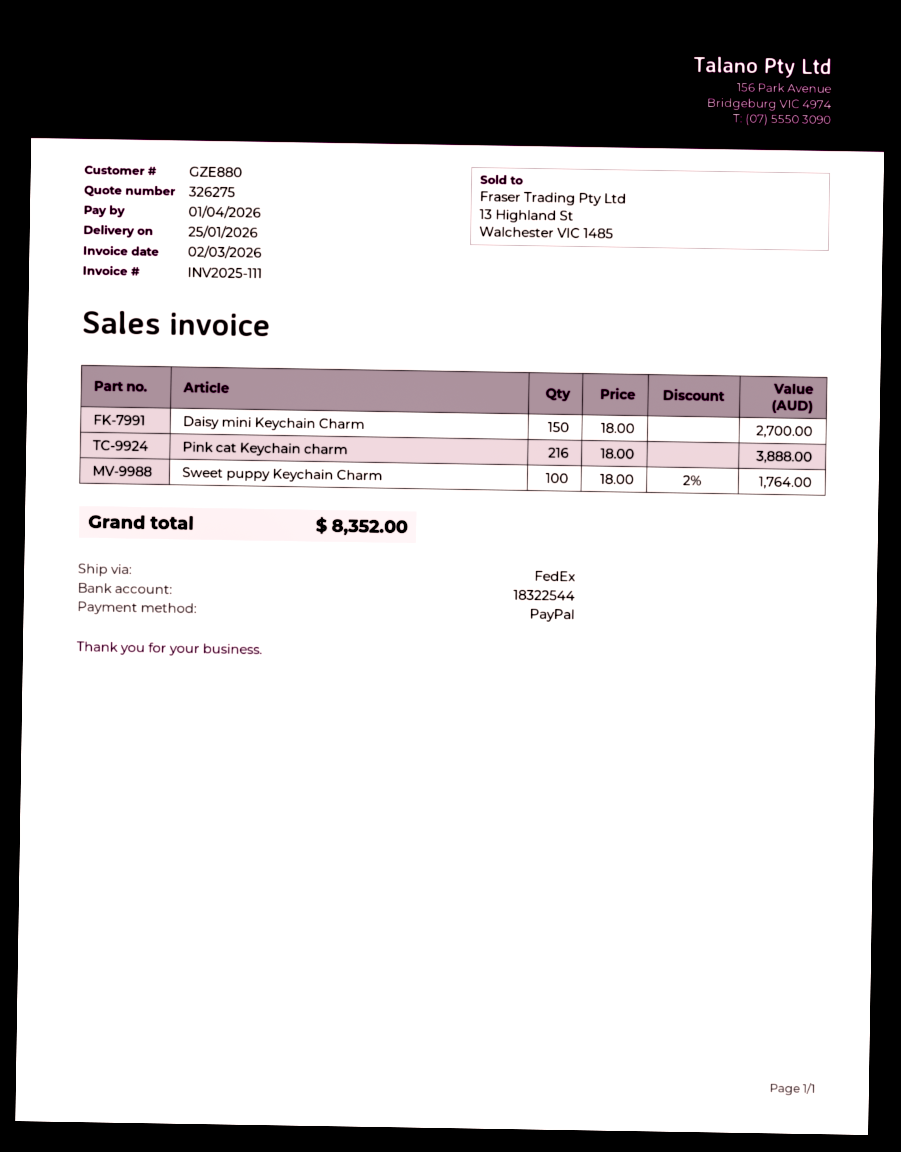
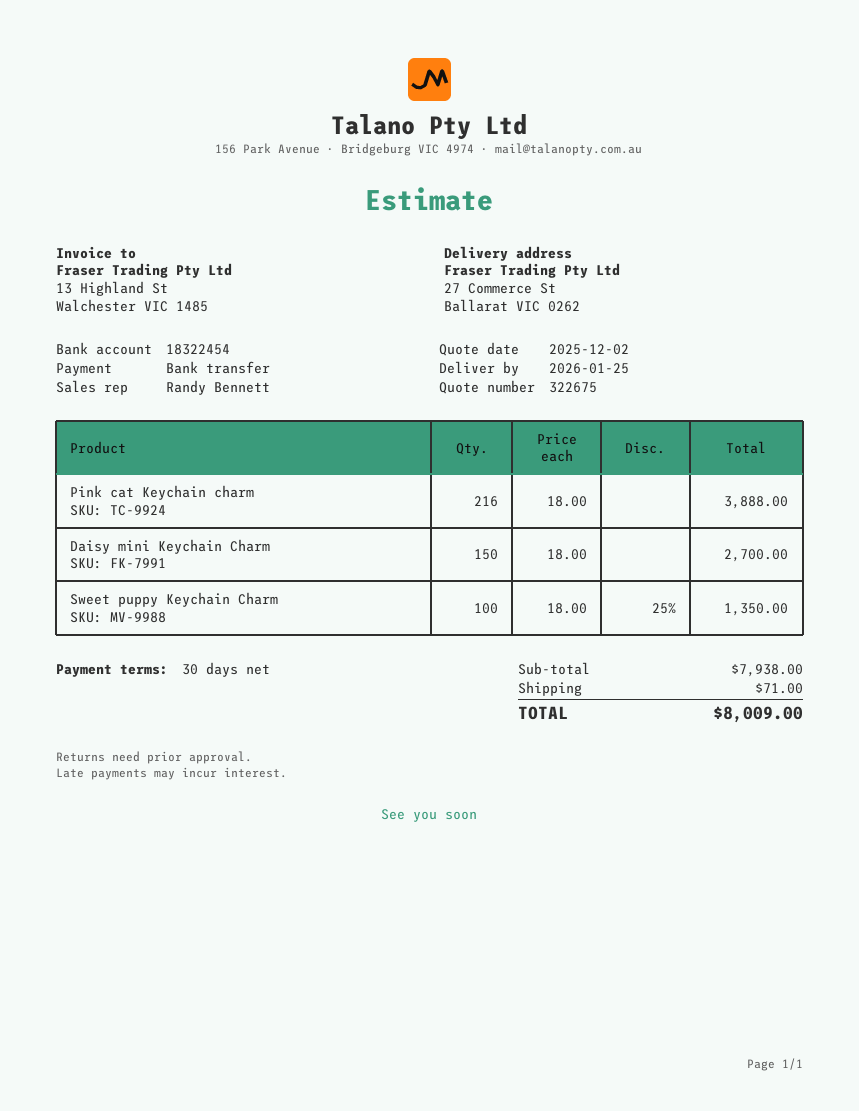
quote number: 326275 -> 322675
payment method: PayPal -> bank transfer
bank account: 18322544 -> 18322454
Sweet puppy Keychain Charm: 100 x 18.00 - 2% = 1764.00 -> 100 x 18.00 - 25% = 1350.00
shipping: none -> 71.00
total: 8352.00 -> 8009.00

